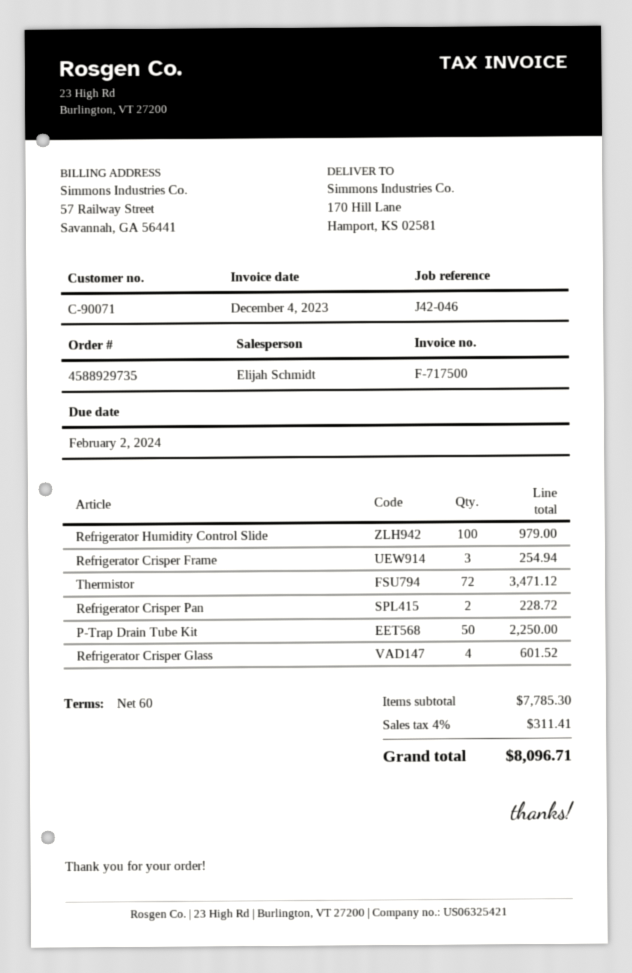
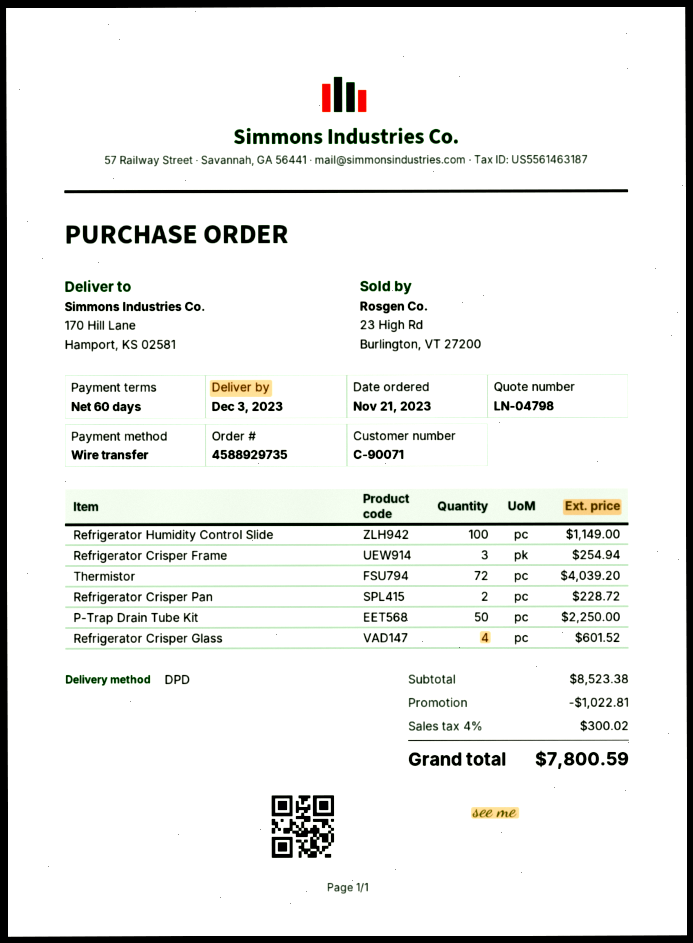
Refrigerator Humidity Control Slide: 100 for 979.00 -> 100 for 1149.00
Thermistor: 72 for 3471.12 -> 72 for 4039.20
subtotal: 7785.30 -> 8523.38
discount: none -> 1022.81
tax: 4% = 311.41 -> 4% = 300.02
total: 8096.71 -> 7800.59

